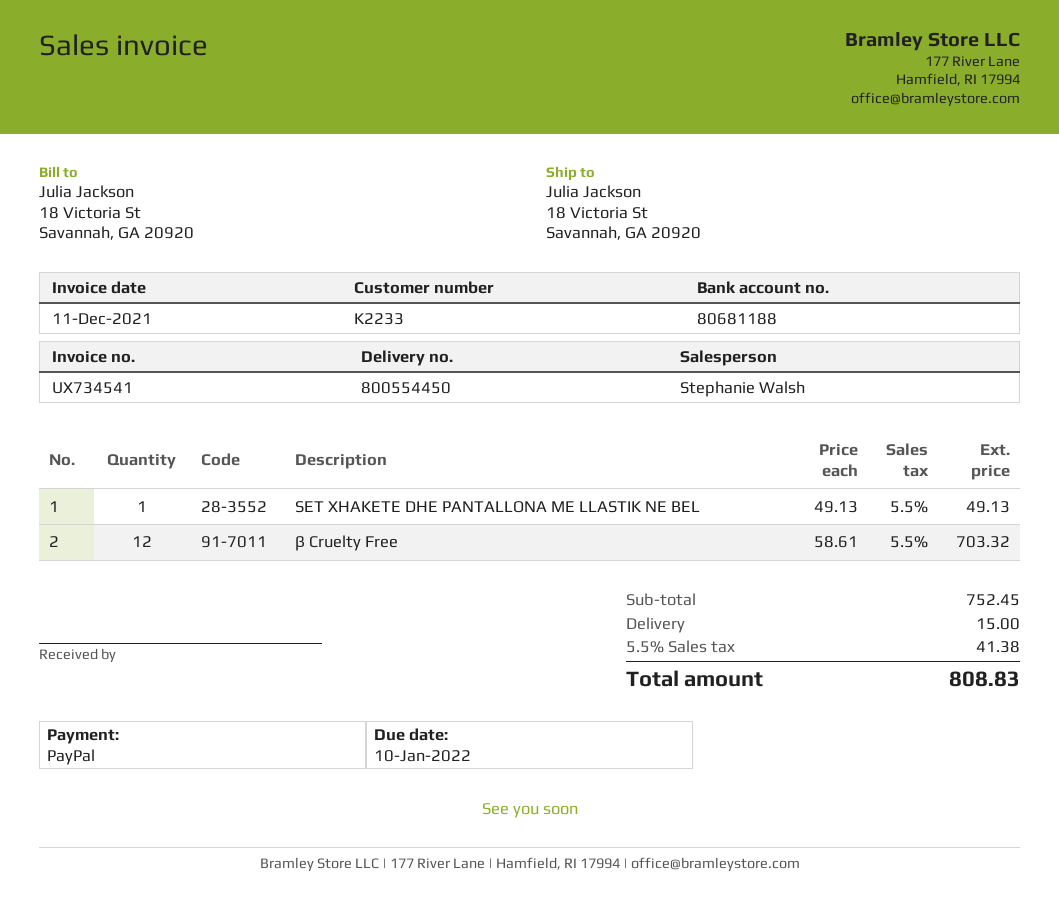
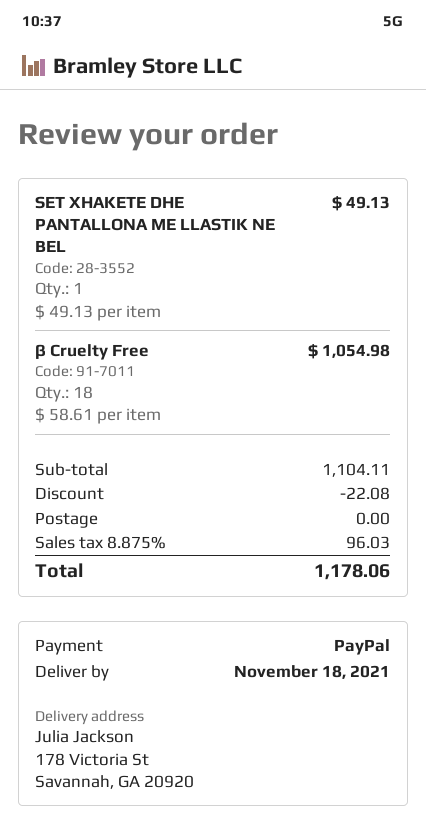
ship to: 18 Victoria St, Savannah, GA 20920 -> 178 Victoria St, Savannah, GA 20920
β Cruelty Free: 12 x 58.61 = 703.32 -> 18 x 58.61 = 1054.98
subtotal: 752.45 -> 1104.11
discount: none -> 22.08
shipping: 15.00 -> 0.00
tax: 5.5% = 41.38 -> 8.875% = 96.03
total: 808.83 -> 1178.06

